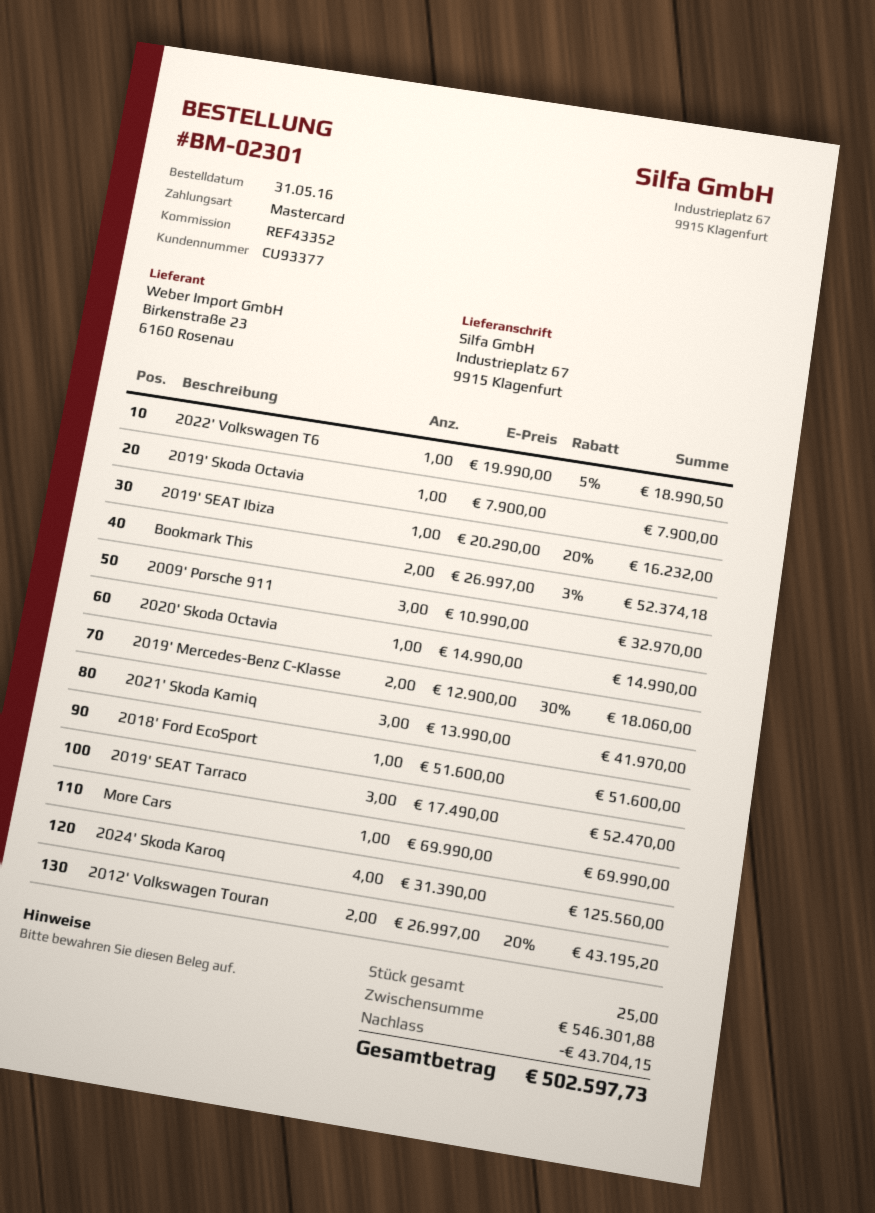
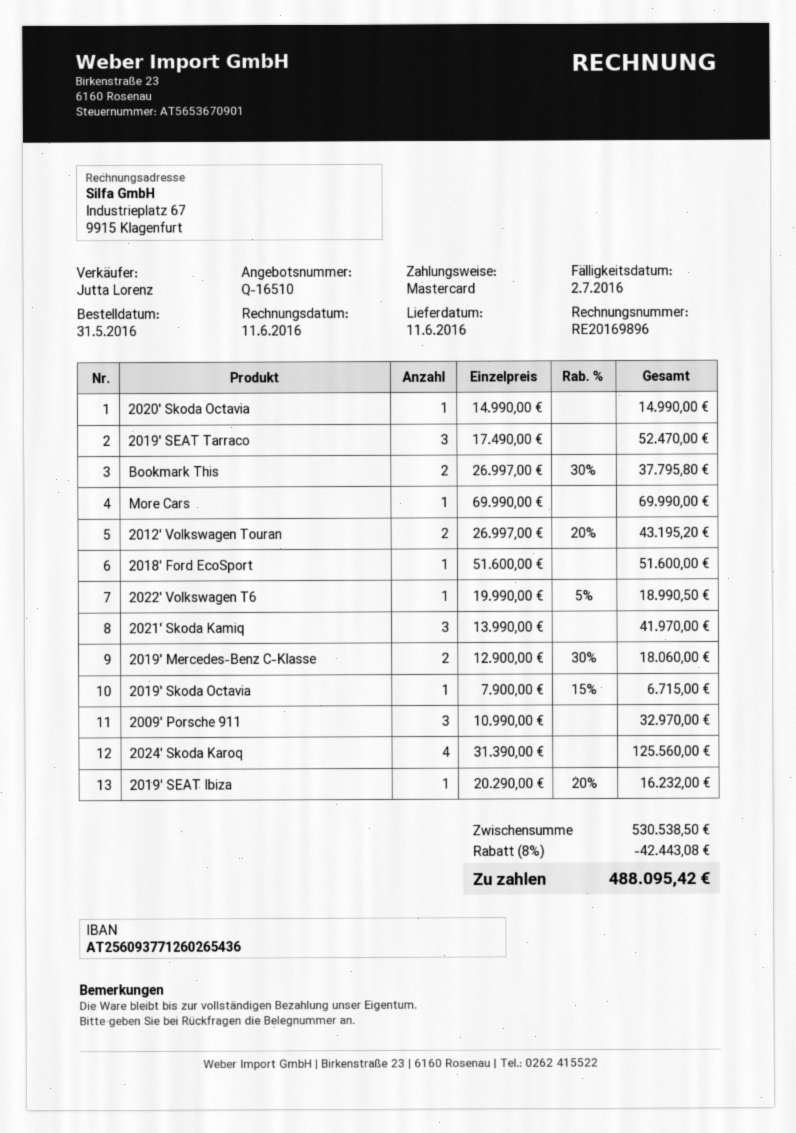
2019' Skoda Octavia: 1 x 7900.00 = 7900.00 -> 1 x 7900.00 - 15% = 6715.00
Bookmark This: 2 x 26997.00 - 3% = 52374.18 -> 2 x 26997.00 - 30% = 37795.80
subtotal: 546301.88 -> 530538.50
discount: 43704.15 -> 42443.08
total: 502597.73 -> 488095.42

